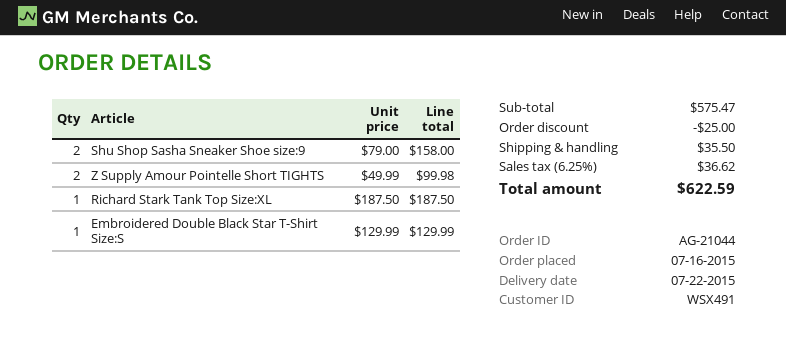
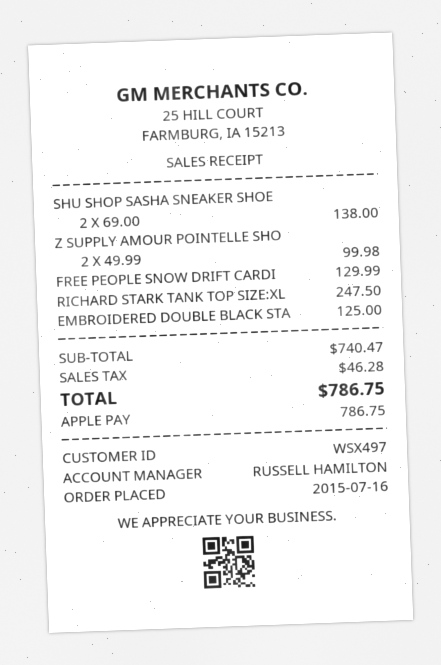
customer number: WSX491 -> WSX497
Shu Shop Sasha Sneaker Shoe size:9: 2 x 79.00 = 158.00 -> 2 x 69.00 = 138.00
Richard Stark Tank Top Size:XL: 1 x 187.50 = 187.50 -> 1 x 247.50 = 247.50
Embroidered Double Black Star T-Shirt Size:S: 1 x 129.99 = 129.99 -> 1 x 125.00 = 125.00
FREE PEOPLE SNOW DRIFT CARDI: none -> 1 x 129.99 = 129.99
subtotal: 575.47 -> 740.47
discount: 25.00 -> none
shipping: 35.50 -> none
tax: 36.62 -> 46.28
total: 622.59 -> 786.75

